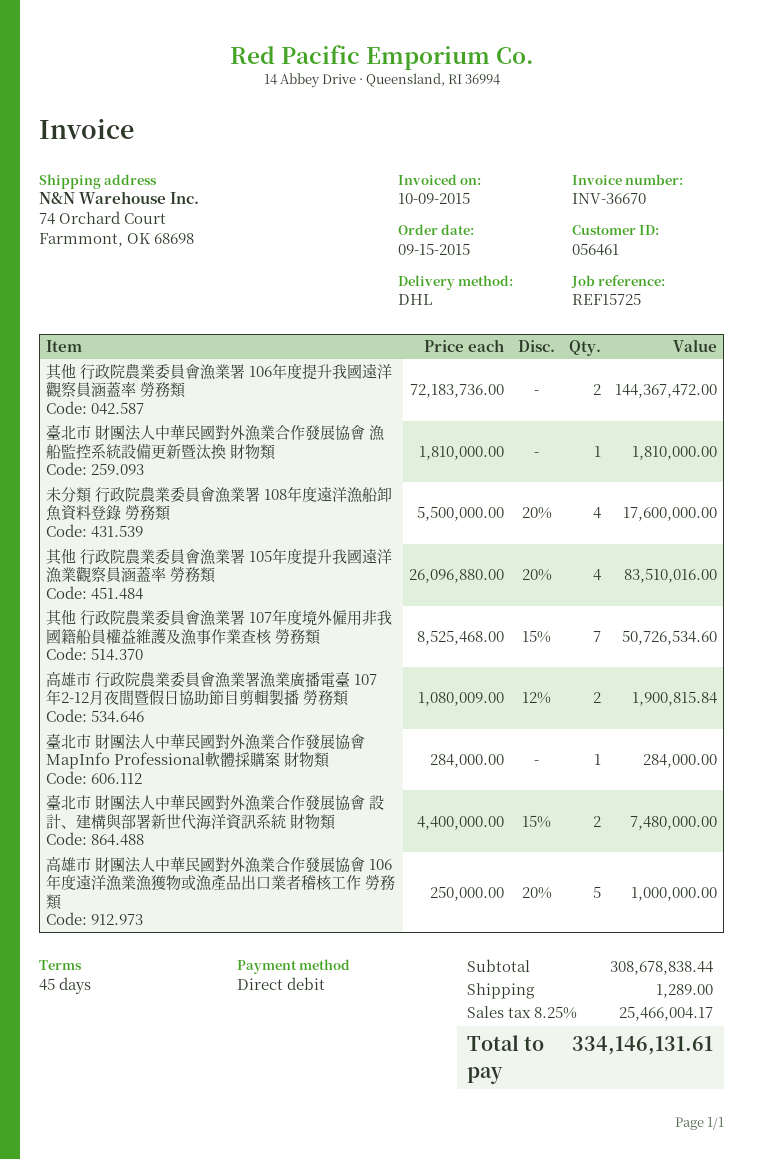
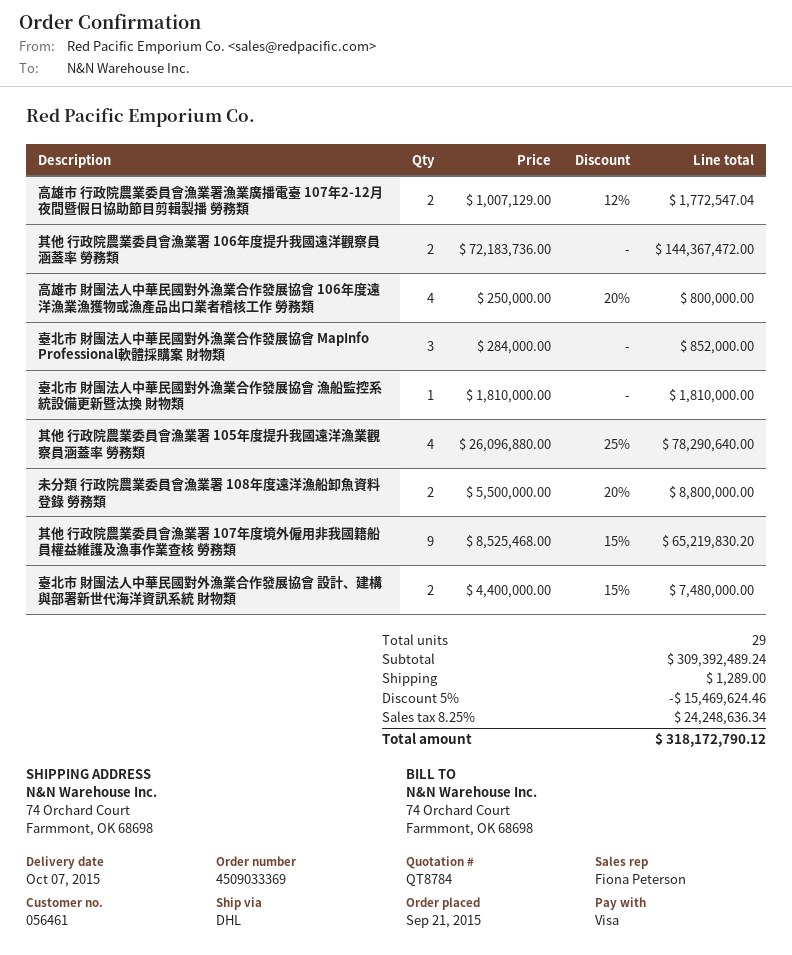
order date: 2015-09-15 -> 2015-09-21
payment method: direct debit -> Visa
未分類 行政院農業委員會漁業署 108年度遠洋漁船卸魚資料登錄 勞務類: 4 x 5500000.00 - 20% = 17600000.00 -> 2 x 5500000.00 - 20% = 8800000.00
其他 行政院農業委員會漁業署 105年度提升我國遠洋漁業觀察員涵蓋率 勞務類: 4 x 26096880.00 - 20% = 83510016.00 -> 4 x 26096880.00 - 25% = 78290640.00
其他 行政院農業委員會漁業署 107年度境外僱用非我國籍船員權益維護及漁事作業查核 勞務類: 7 x 8525468.00 - 15% = 50726534.60 -> 9 x 8525468.00 - 15% = 65219830.20
高雄市 行政院農業委員會漁業署漁業廣播電臺 107年2-12月夜間暨假日協助節目剪輯製播 勞務類: 2 x 1080009.00 - 12% = 1900815.84 -> 2 x 1007129.00 - 12% = 1772547.04
臺北市 財團法人中華民國對外漁業合作發展協會 MapInfo Professional軟體採購案 財物類: 1 x 284000.00 = 284000.00 -> 3 x 284000.00 = 852000.00
高雄市 財團法人中華民國對外漁業合作發展協會 106年度遠洋漁業漁獲物或漁產品出口業者稽核工作 勞務類: 5 x 250000.00 - 20% = 1000000.00 -> 4 x 250000.00 - 20% = 800000.00
subtotal: 308678838.44 -> 309392489.24
discount: none -> 5% = 15469624.46
tax: 8.25% = 25466004.17 -> 8.25% = 24248636.34
total: 334146131.61 -> 318172790.12

